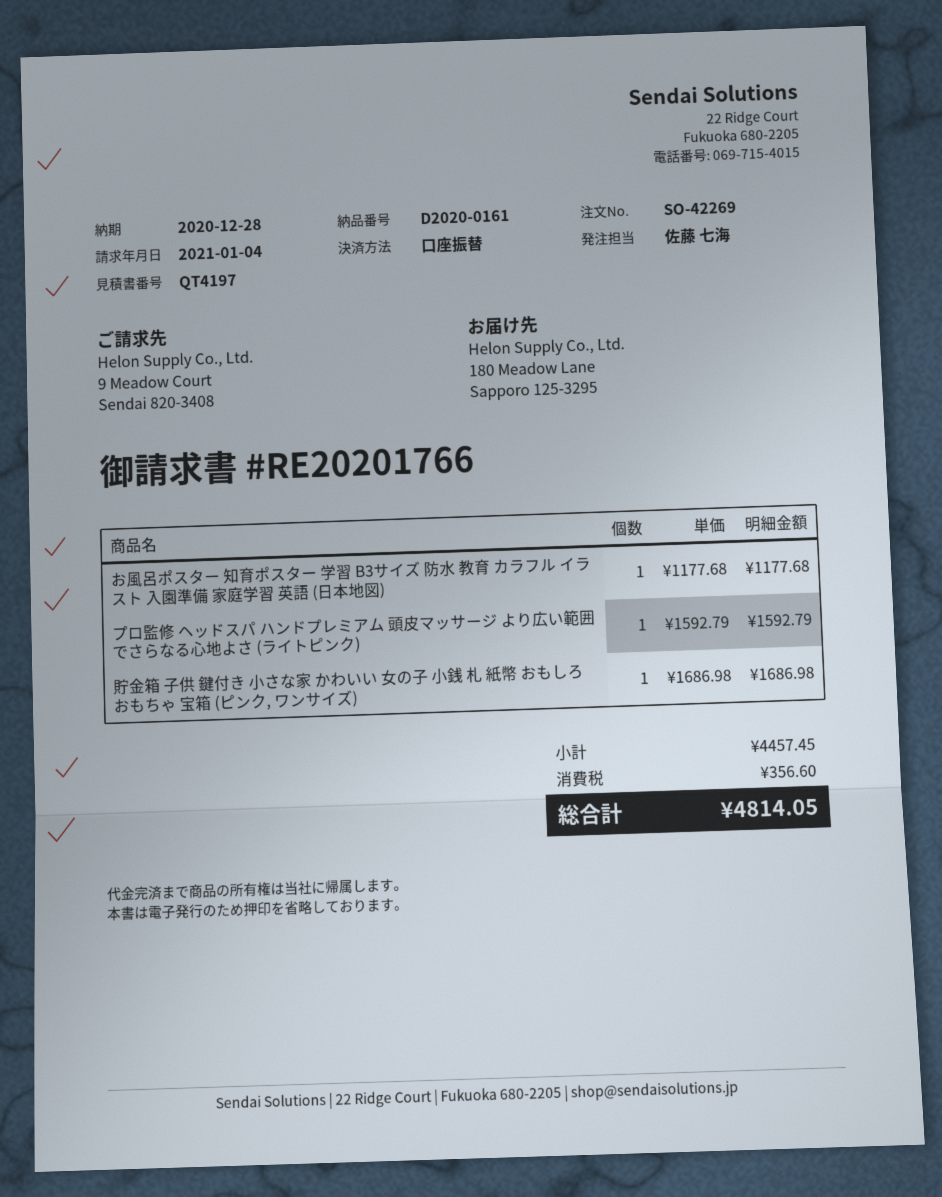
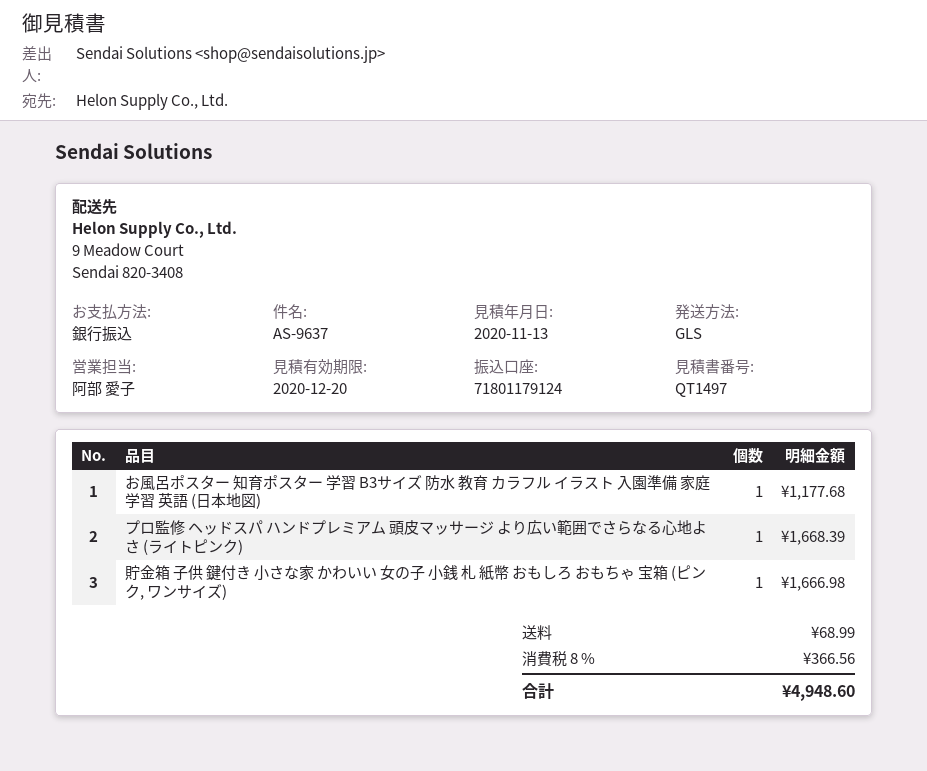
quote number: QT4197 -> QT1497
payment method: direct debit -> bank transfer
ship to: 180 Meadow Lane, Sapporo 125-3295 -> 9 Meadow Court, Sendai 820-3408
プロ監修 ヘッドスパ ハンドプレミアム 頭皮マッサージ より広い範囲でさらなる心地よさ (ライトピンク): 1 for 1592.79 -> 1 for 1668.39
貯金箱 子供 鍵付き 小さな家 かわいい 女の子 小銭 札 紙幣 おもしろ おもちゃ 宝箱 (ピンク, ワンサイズ): 1 for 1686.98 -> 1 for 1666.98
shipping: none -> 68.99
tax: 356.60 -> 366.56
total: 4814.05 -> 4948.60

